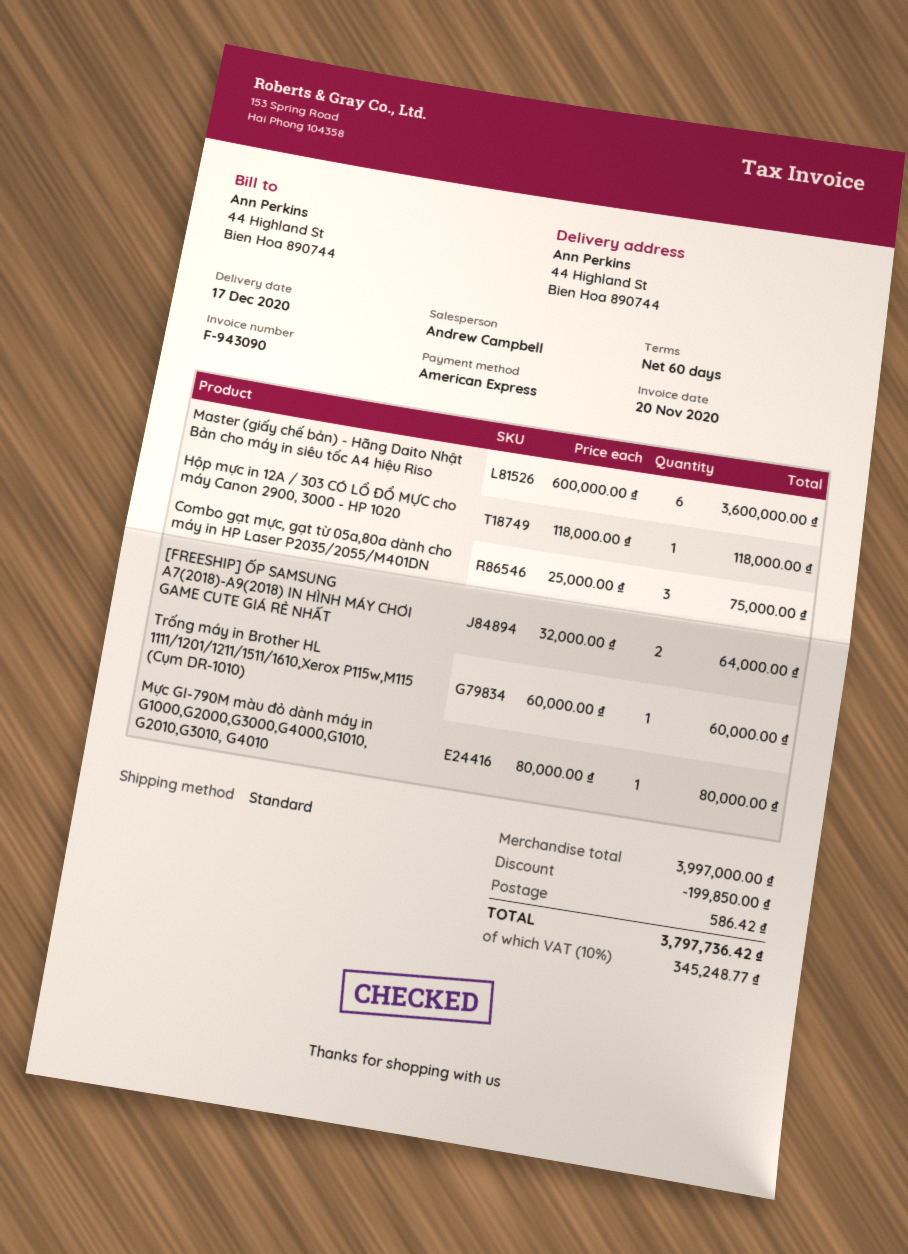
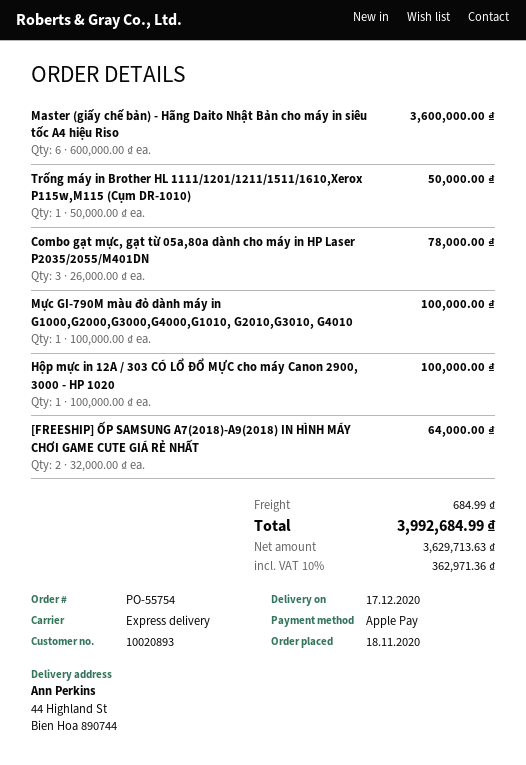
payment method: American Express -> Apple Pay
shipping method: standard -> express
Hộp mực in 12A / 303 CÓ LỔ ĐỔ MỰC cho máy Canon 2900, 3000 - HP 1020: 1 x 118000.00 = 118000.00 -> 1 x 100000.00 = 100000.00
Combo gạt mực, gạt từ 05a,80a dành cho máy in HP Laser P2035/2055/M401DN: 3 x 25000.00 = 75000.00 -> 3 x 26000.00 = 78000.00
Trống máy in Brother HL 1111/1201/1211/1511/1610,Xerox P115w,M115 (Cụm DR-1010): 1 x 60000.00 = 60000.00 -> 1 x 50000.00 = 50000.00
Mực GI-790M màu đỏ dành máy in G1000,G2000,G3000,G4000,G1010, G2010,G3010, G4010: 1 x 80000.00 = 80000.00 -> 1 x 100000.00 = 100000.00
discount: 199850.00 -> none
shipping: 586.42 -> 684.99
tax: 10% = 345248.77 -> 10% = 362971.36
total: 3797736.42 -> 3992684.99

